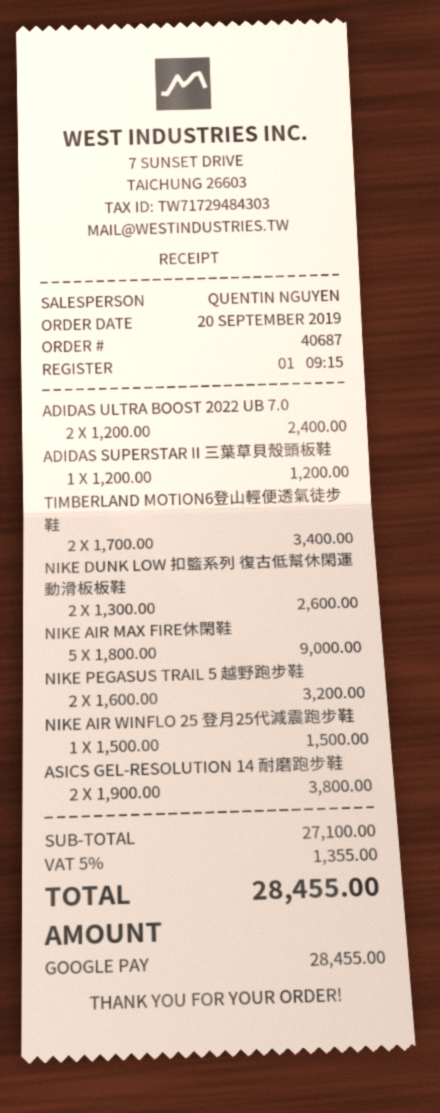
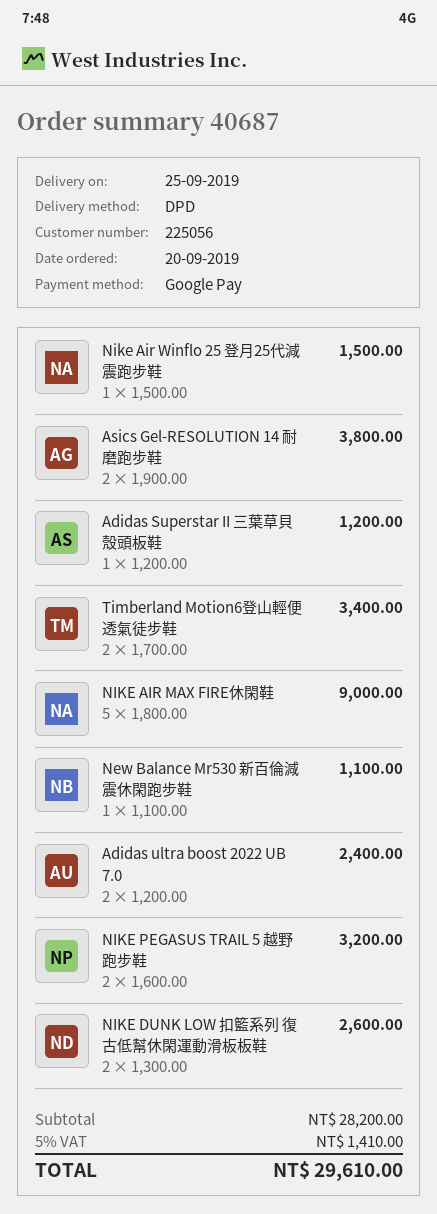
New Balance Mr530 新百倫減震休閑跑步鞋: none -> 1 x 1100.00 = 1100.00
subtotal: 27100.00 -> 28200.00
tax: 5% = 1355.00 -> 5% = 1410.00
total: 28455.00 -> 29610.00

